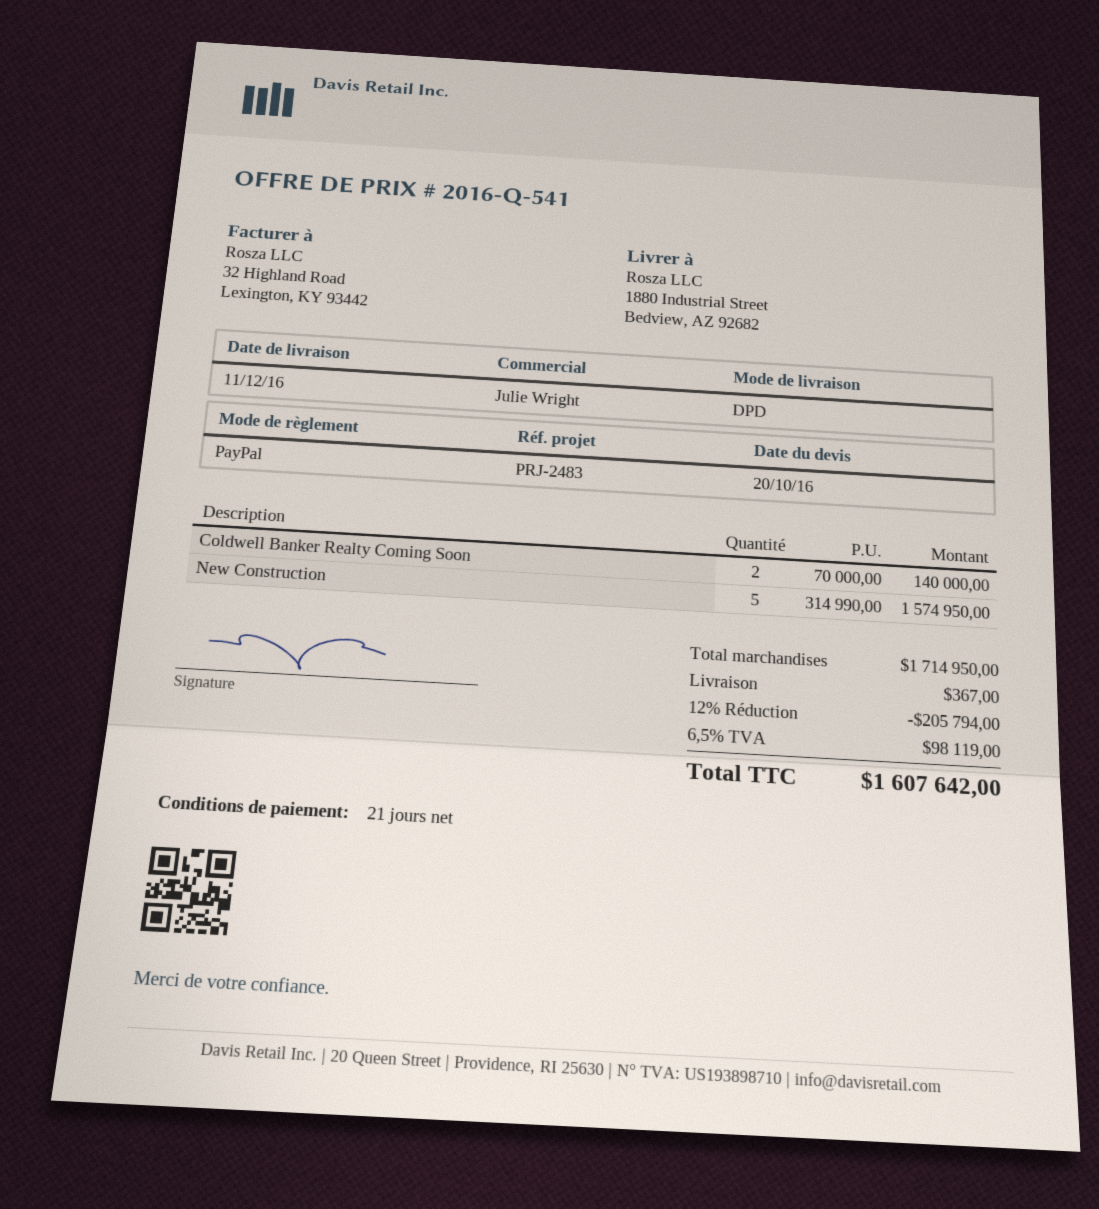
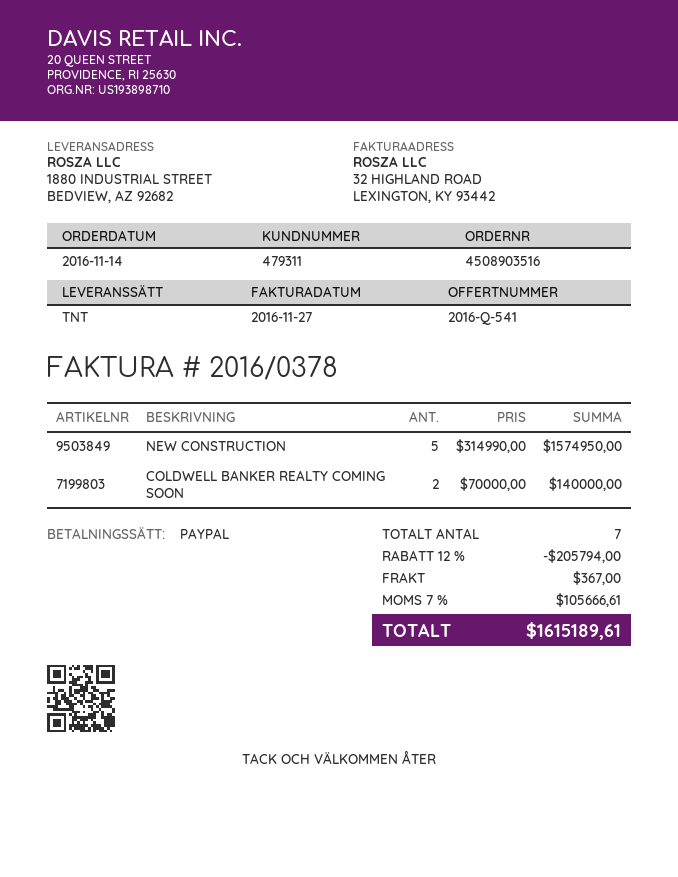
shipping method: DPD -> TNT
tax: 6.5% = 98119.00 -> 7% = 105666.61
total: 1607642.00 -> 1615189.61

